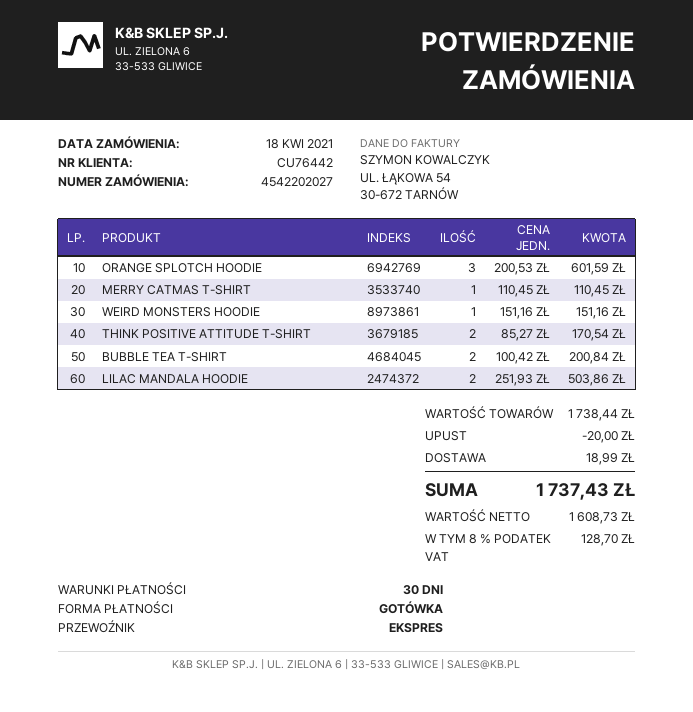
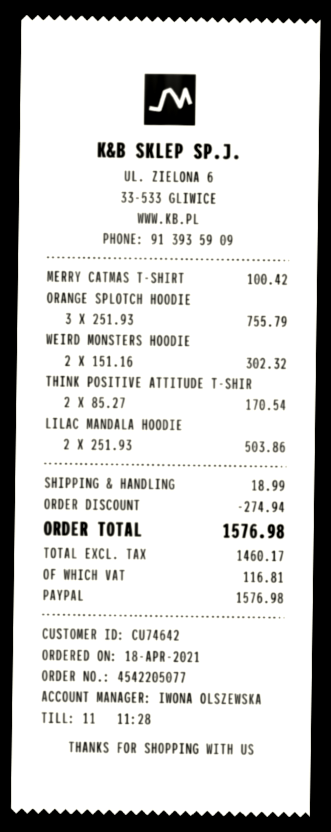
order number: 4542202027 -> 4542205077
customer number: CU76442 -> CU74642
payment method: cash -> PayPal
ORANGE SPLOTCH HOODIE: 3 x 200.53 = 601.59 -> 3 x 251.93 = 755.79
MERRY CATMAS T-SHIRT: 1 x 110.45 = 110.45 -> 1 x 100.42 = 100.42
WEIRD MONSTERS HOODIE: 1 x 151.16 = 151.16 -> 2 x 151.16 = 302.32
BUBBLE TEA T-SHIRT: 2 x 100.42 = 200.84 -> none
discount: 20.00 -> 274.94
net: 1608.73 -> 1460.17
tax: 128.70 -> 116.81
total: 1737.43 -> 1576.98

